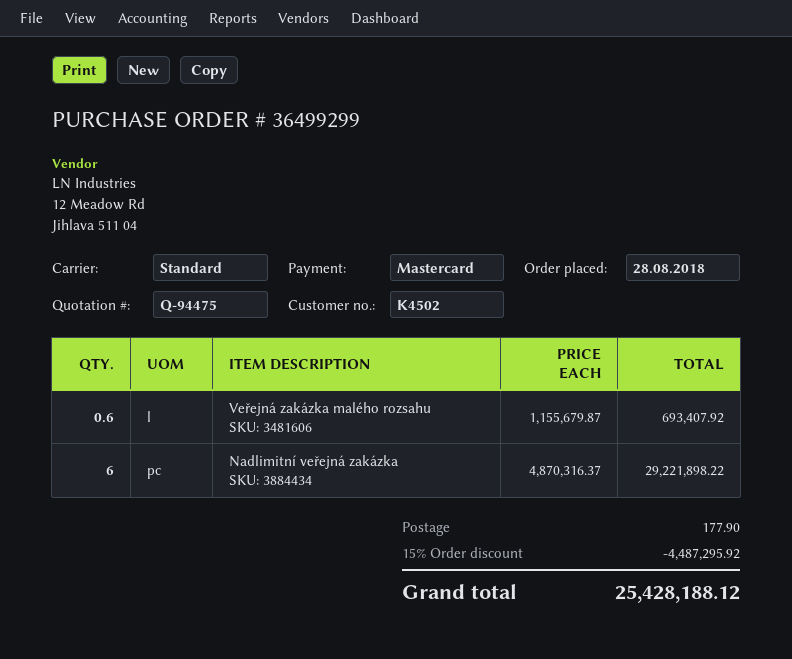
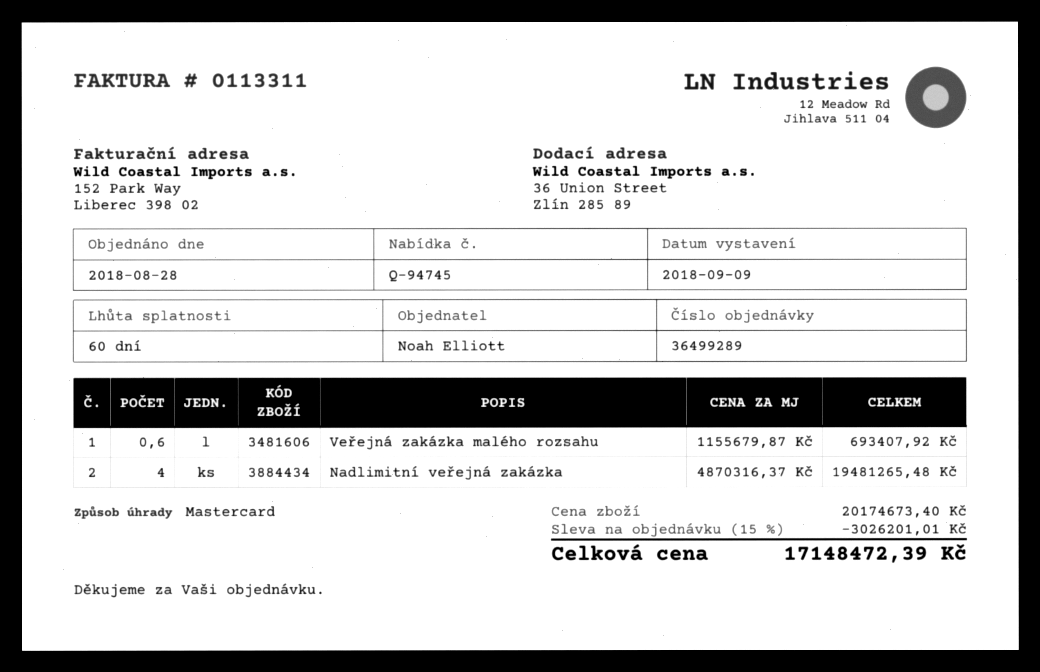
quote number: Q-94475 -> Q-94745
order number: 36499299 -> 36499289
Nadlimitní veřejná zakázka: 6 x 4870316.37 = 29221898.22 -> 4 x 4870316.37 = 19481265.48
discount: 15% = 4487295.92 -> 15% = 3026201.01
shipping: 177.90 -> none
total: 25428188.12 -> 17148472.39

